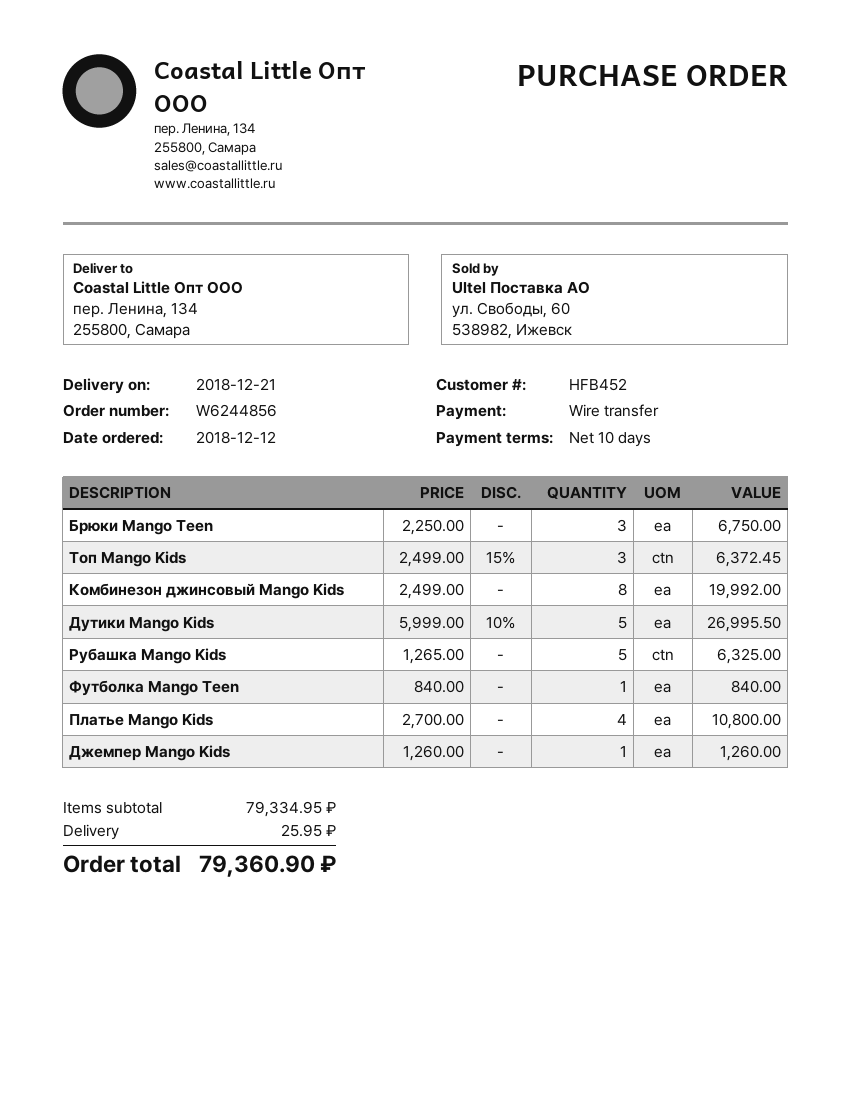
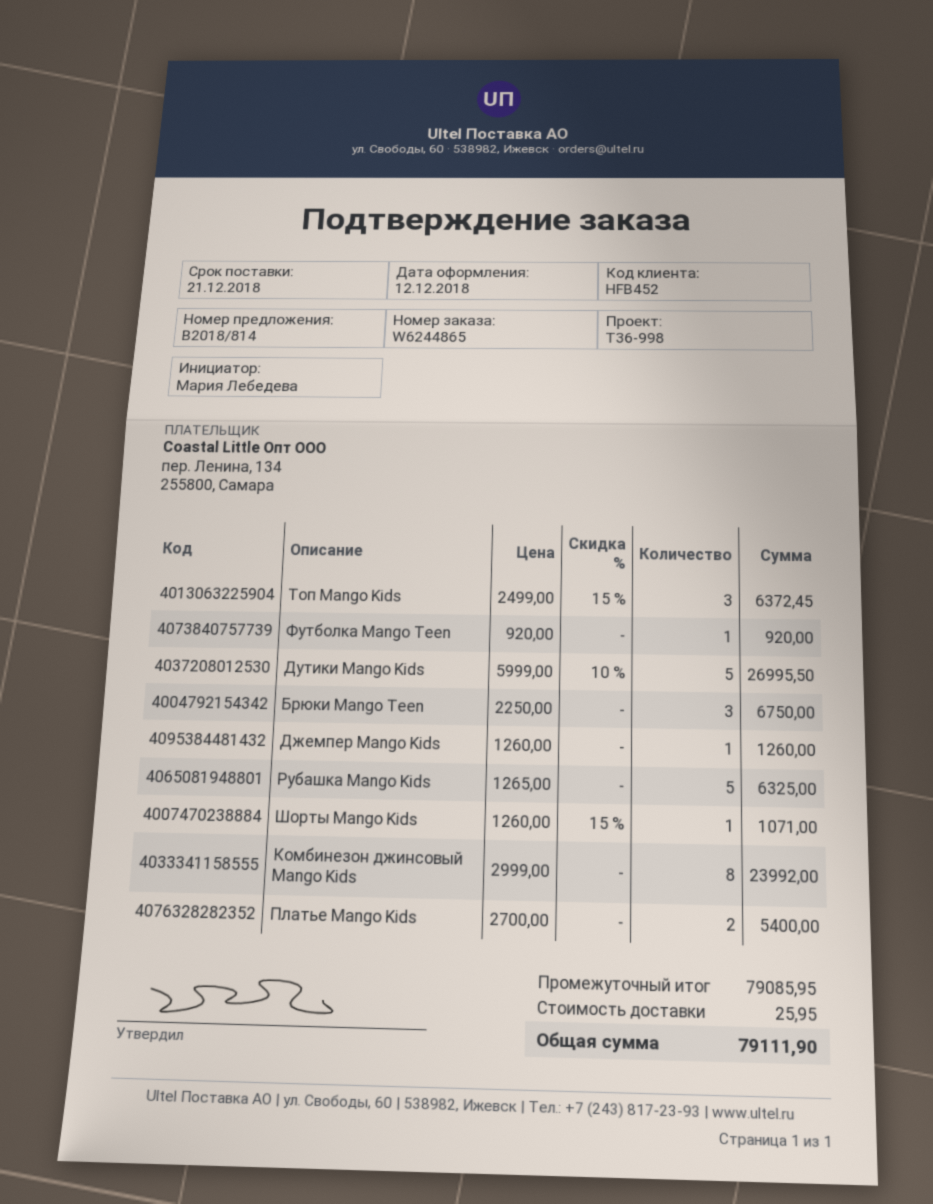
order number: W6244856 -> W6244865
Комбинезон джинсовый Mango Kids: 8 x 2499.00 = 19992.00 -> 8 x 2999.00 = 23992.00
Футболка Mango Teen: 1 x 840.00 = 840.00 -> 1 x 920.00 = 920.00
Платье Mango Kids: 4 x 2700.00 = 10800.00 -> 2 x 2700.00 = 5400.00
Шорты Mango Kids: none -> 1 x 1260.00 - 15% = 1071.00
subtotal: 79334.95 -> 79085.95
total: 79360.90 -> 79111.90

